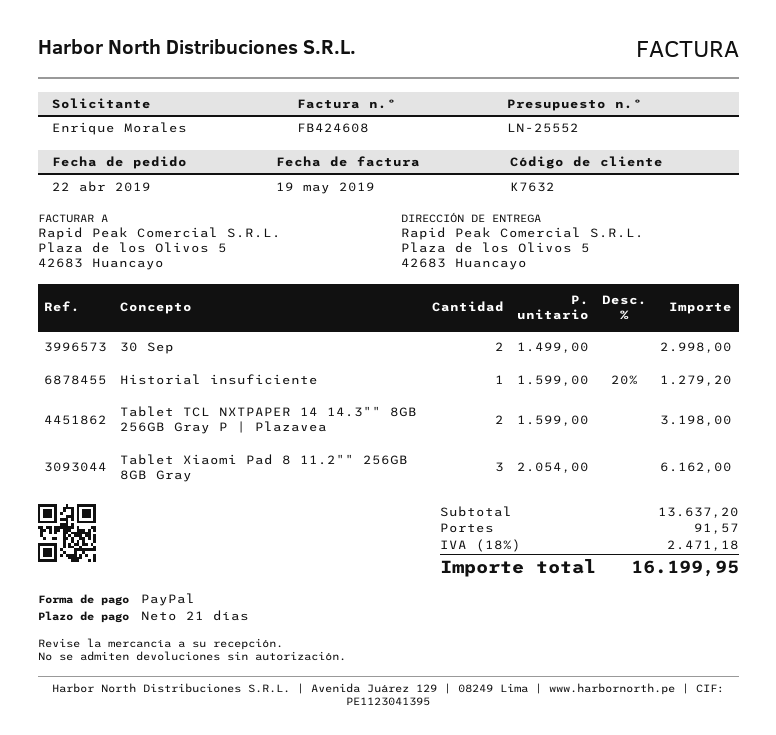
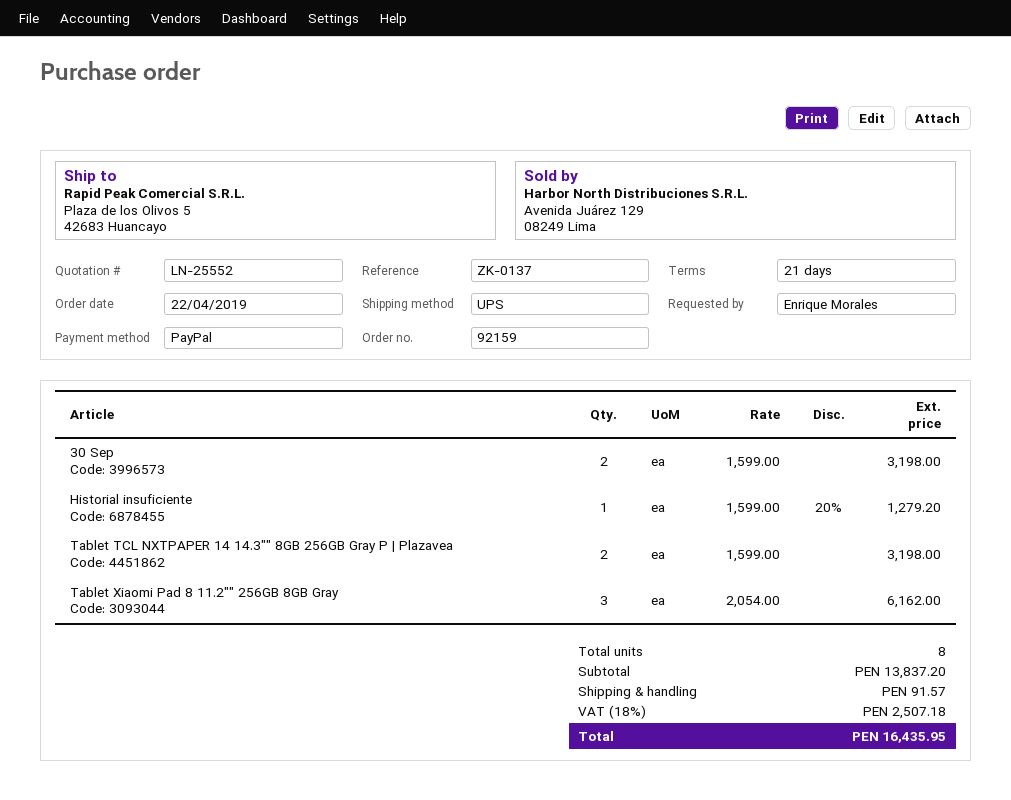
30 Sep: 2 x 1499.00 = 2998.00 -> 2 x 1599.00 = 3198.00
subtotal: 13637.20 -> 13837.20
tax: 18% = 2471.18 -> 18% = 2507.18
total: 16199.95 -> 16435.95

